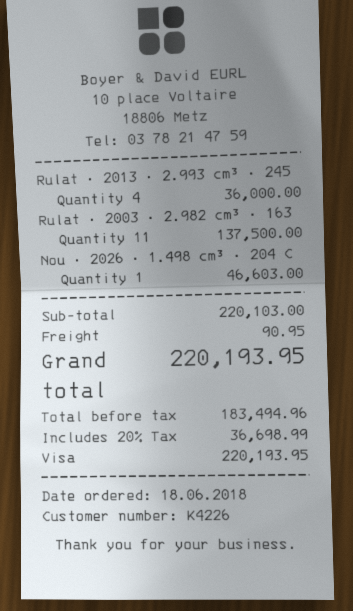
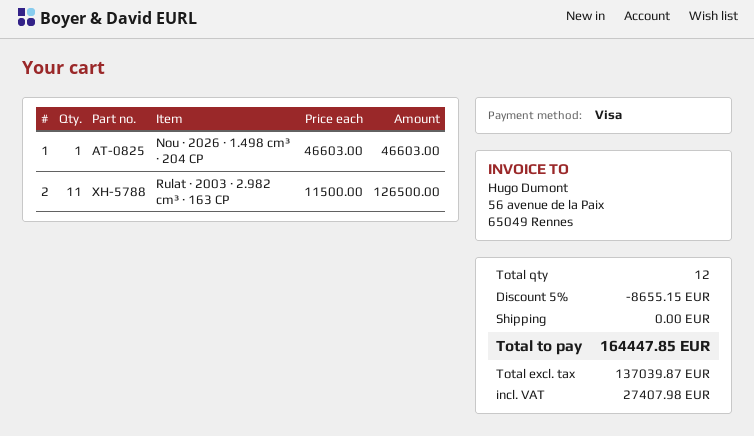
Rulat · 2013 · 2.993 cm³ · 245: 4 for 36000.00 -> none
Rulat · 2003 · 2.982 cm³ · 163: 11 for 137500.00 -> 11 for 126500.00
discount: none -> 5% = 8655.15
shipping: 90.95 -> 0.00
net: 183494.96 -> 137039.87
tax: 36698.99 -> 27407.98
total: 220193.95 -> 164447.85

